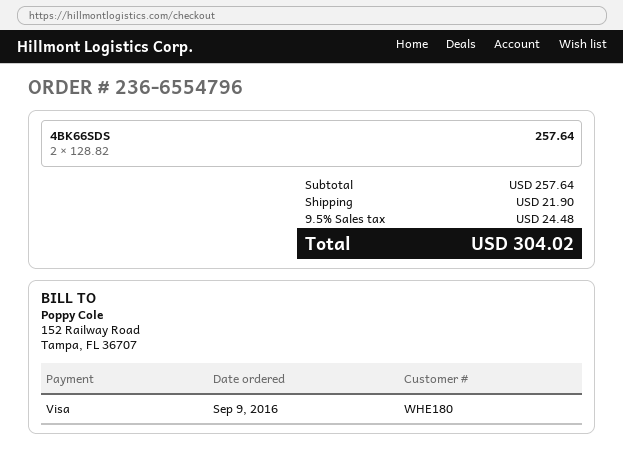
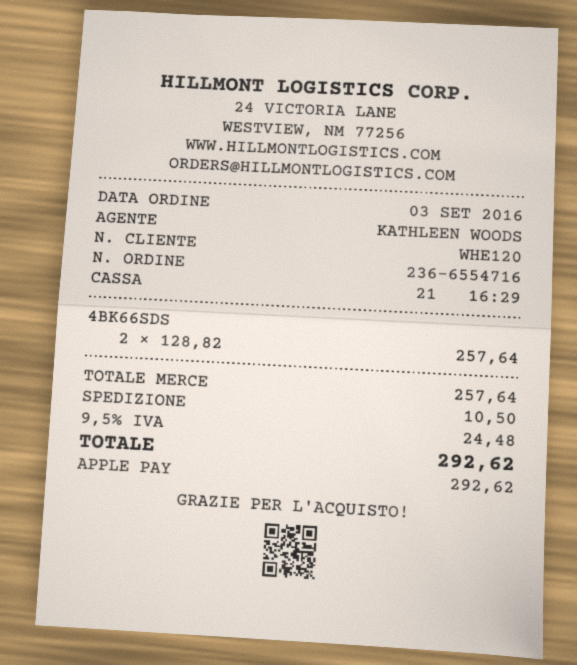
order number: 236-6554796 -> 236-6554716
order date: 2016-09-09 -> 2016-09-03
customer number: WHE180 -> WHE120
payment method: Visa -> Apple Pay
shipping: 21.90 -> 10.50
total: 304.02 -> 292.62

